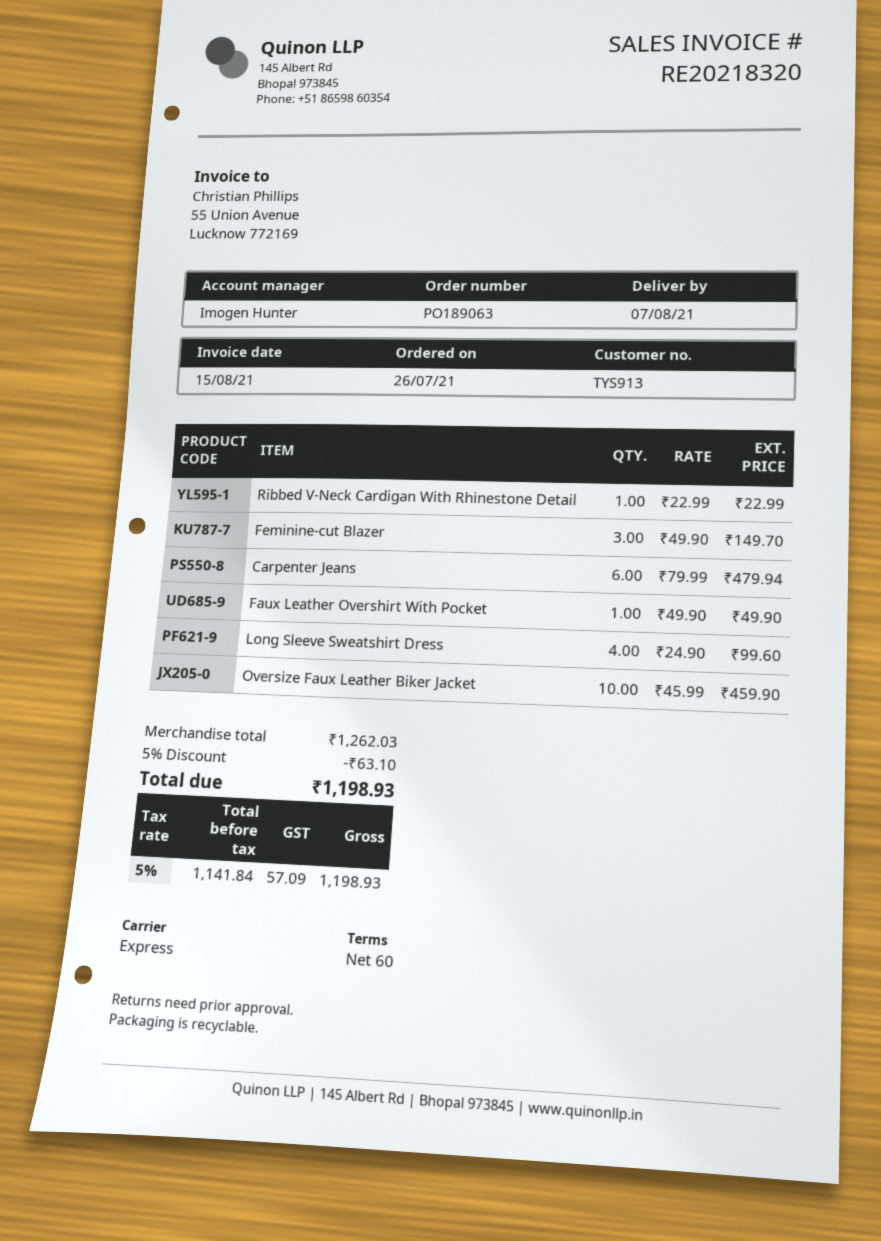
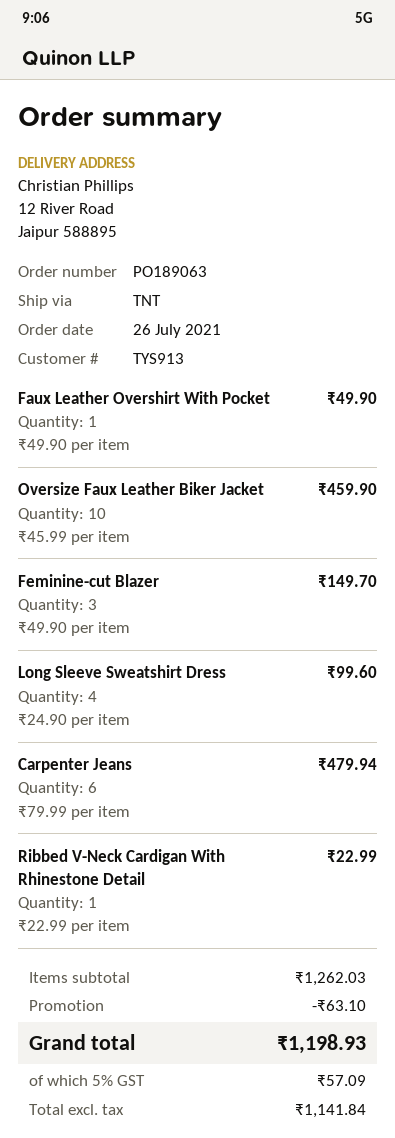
shipping method: express -> TNT

